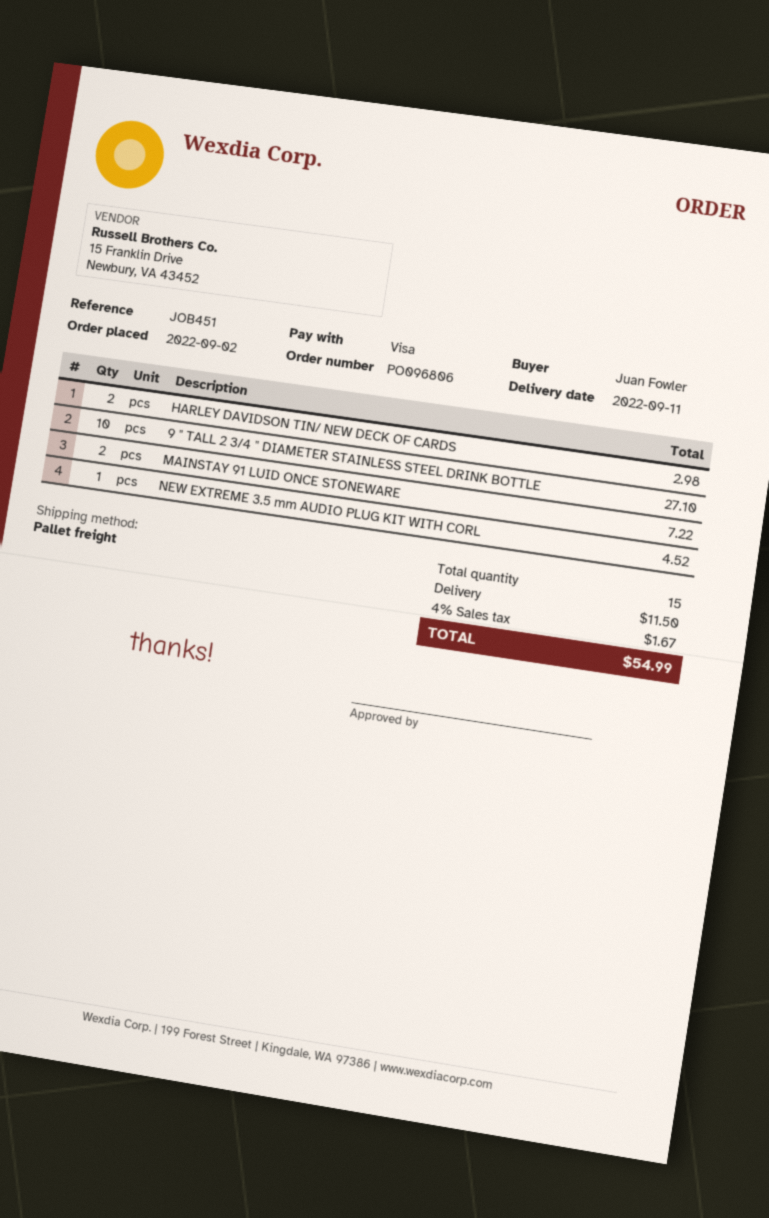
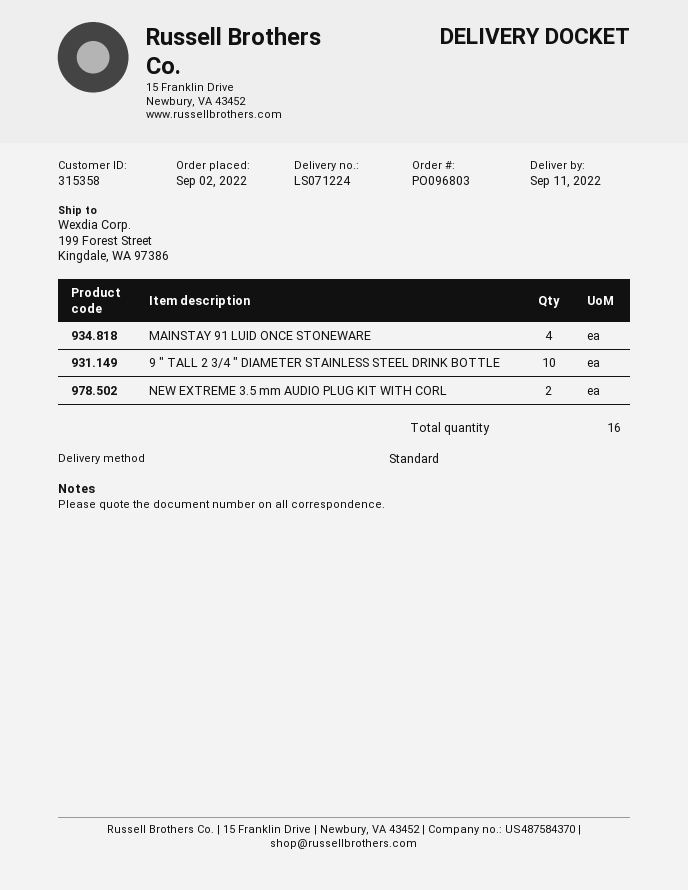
order number: PO096806 -> PO096803
shipping method: pallet freight -> standard
HARLEY DAVIDSON TIN/ NEW DECK OF CARDS: 2 -> none
MAINSTAY 91 LUID ONCE STONEWARE: 2 -> 4
NEW EXTREME 3.5 mm AUDIO PLUG KIT WITH CORL: 1 -> 2
total quantity: 15 -> 16

